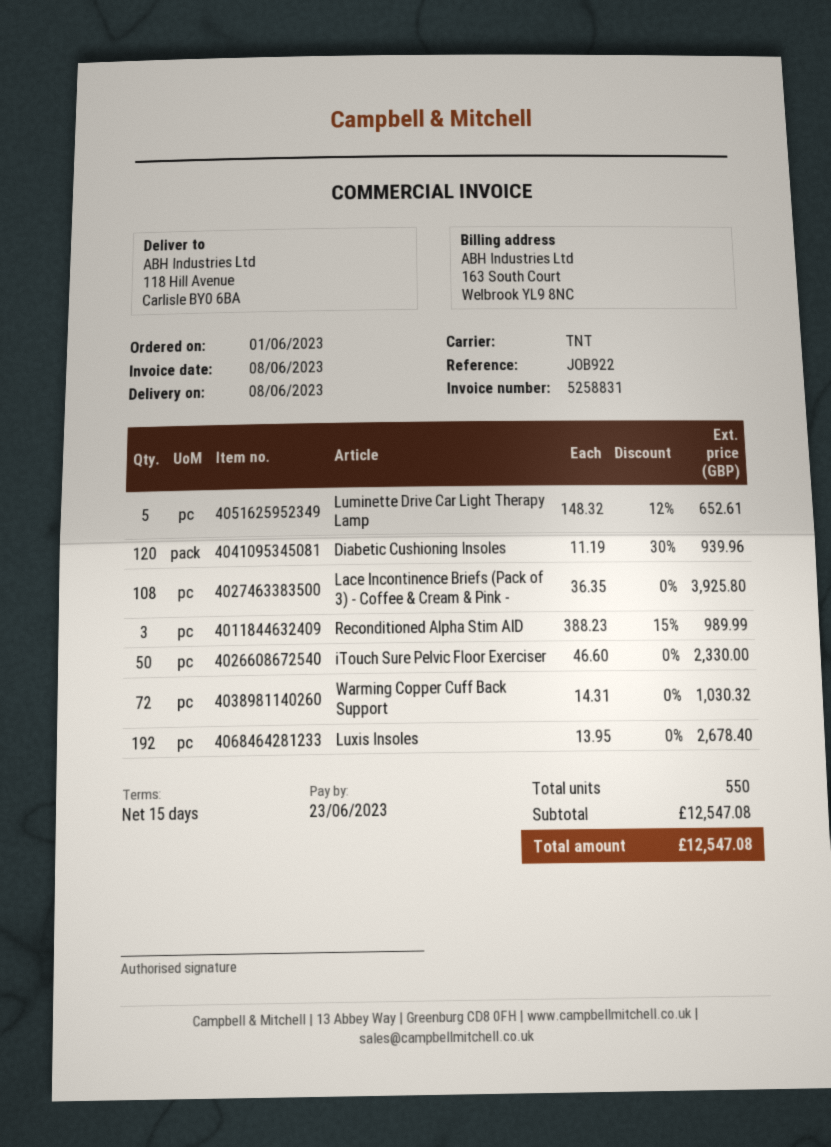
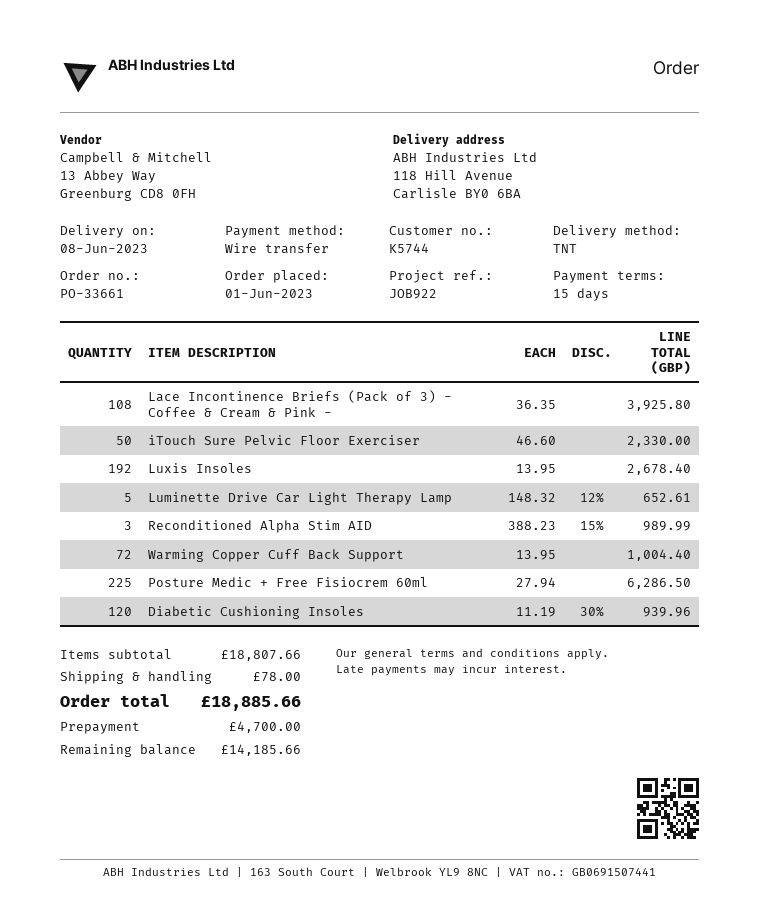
Warming Copper Cuff Back Support: 72 x 14.31 = 1030.32 -> 72 x 13.95 = 1004.40
Posture Medic + Free Fisiocrem 60ml: none -> 225 x 27.94 = 6286.50
subtotal: 12547.08 -> 18807.66
shipping: none -> 78.00
total: 12547.08 -> 18885.66

